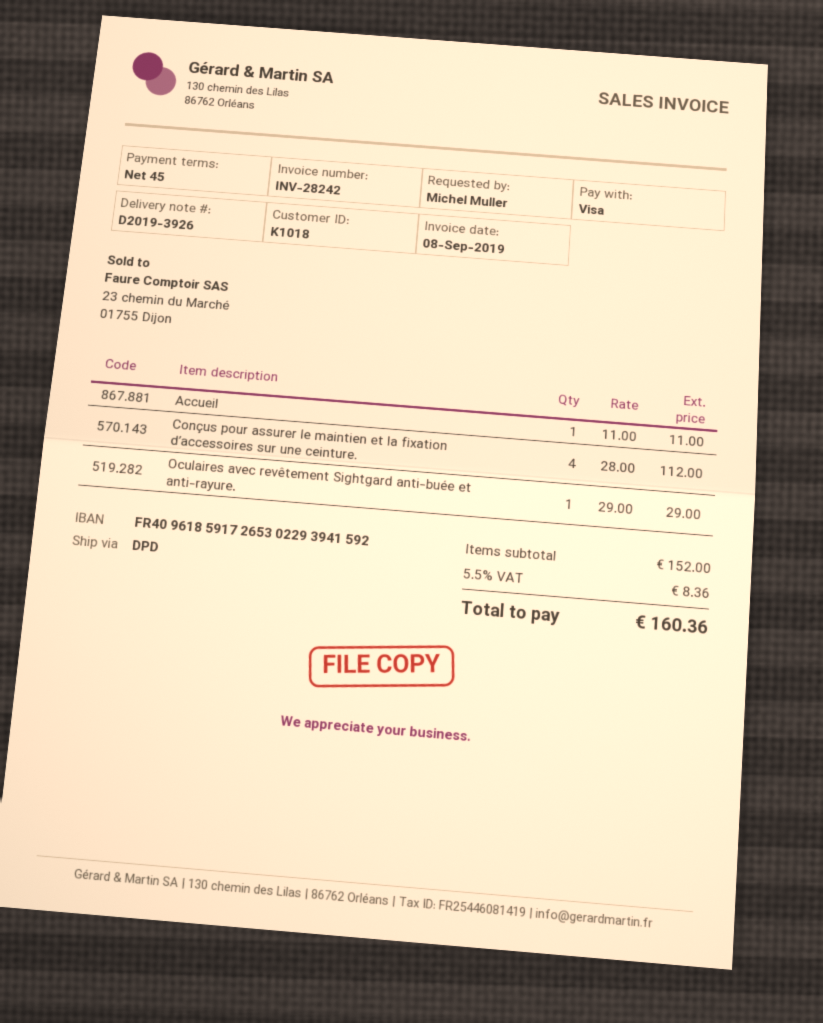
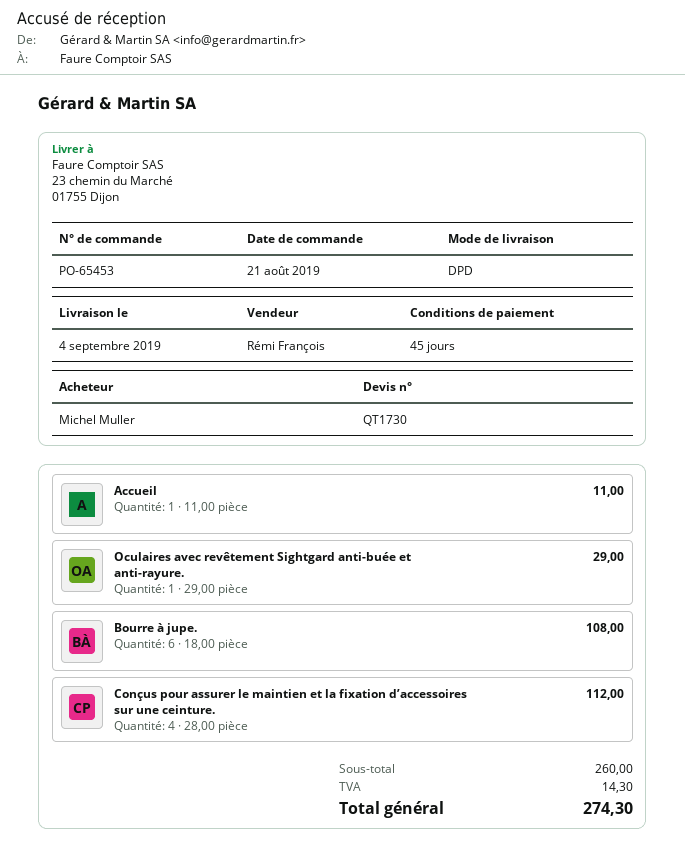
Bourre à jupe.: none -> 6 x 18.00 = 108.00
subtotal: 152.00 -> 260.00
tax: 8.36 -> 14.30
total: 160.36 -> 274.30

